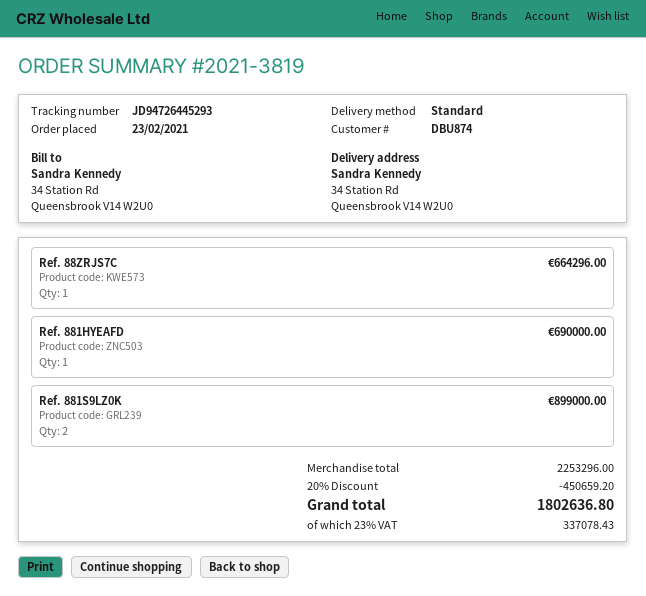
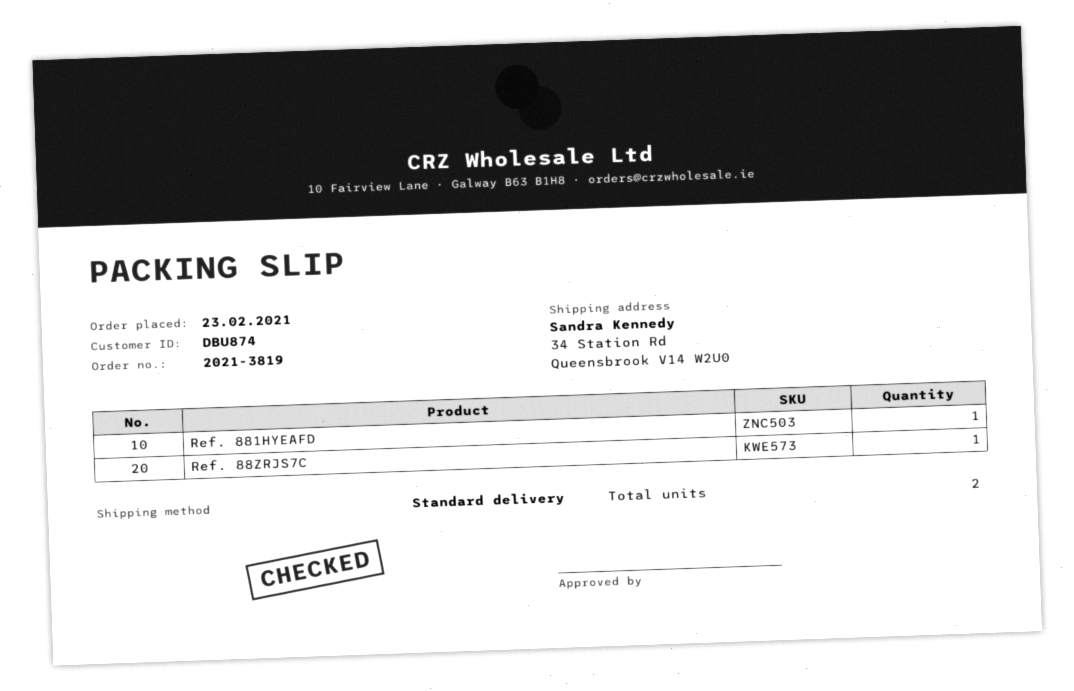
Ref. 881S9LZ0K: 2 -> none

